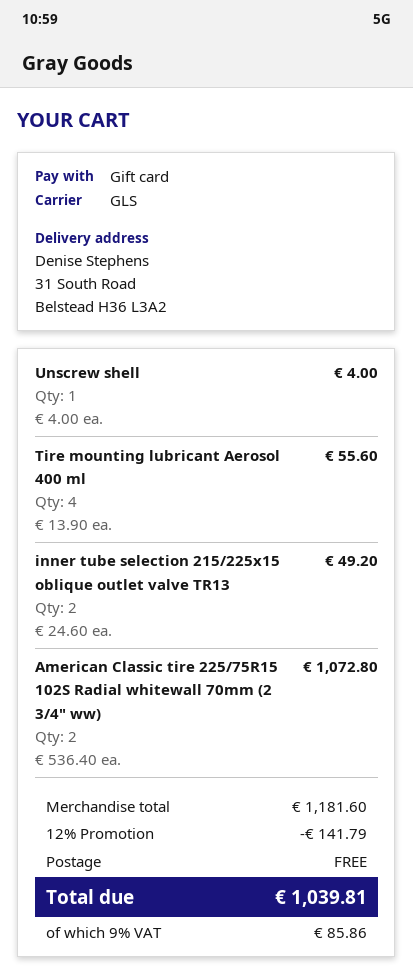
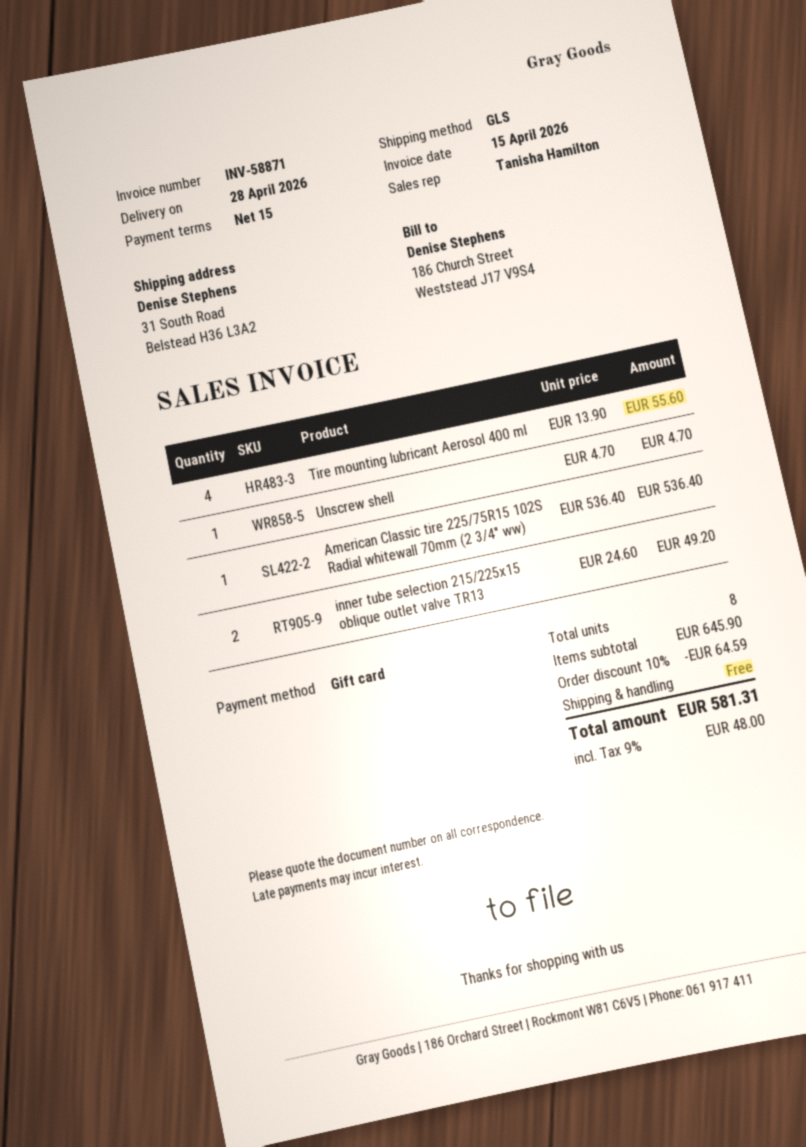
Unscrew shell: 1 x 4.00 = 4.00 -> 1 x 4.70 = 4.70
American Classic tire 225/75R15 102S Radial whitewall 70mm (2 3/4" ww): 2 x 536.40 = 1072.80 -> 1 x 536.40 = 536.40
subtotal: 1181.60 -> 645.90
discount: 12% = 141.79 -> 10% = 64.59
tax: 9% = 85.86 -> 9% = 48.00
total: 1039.81 -> 581.31

